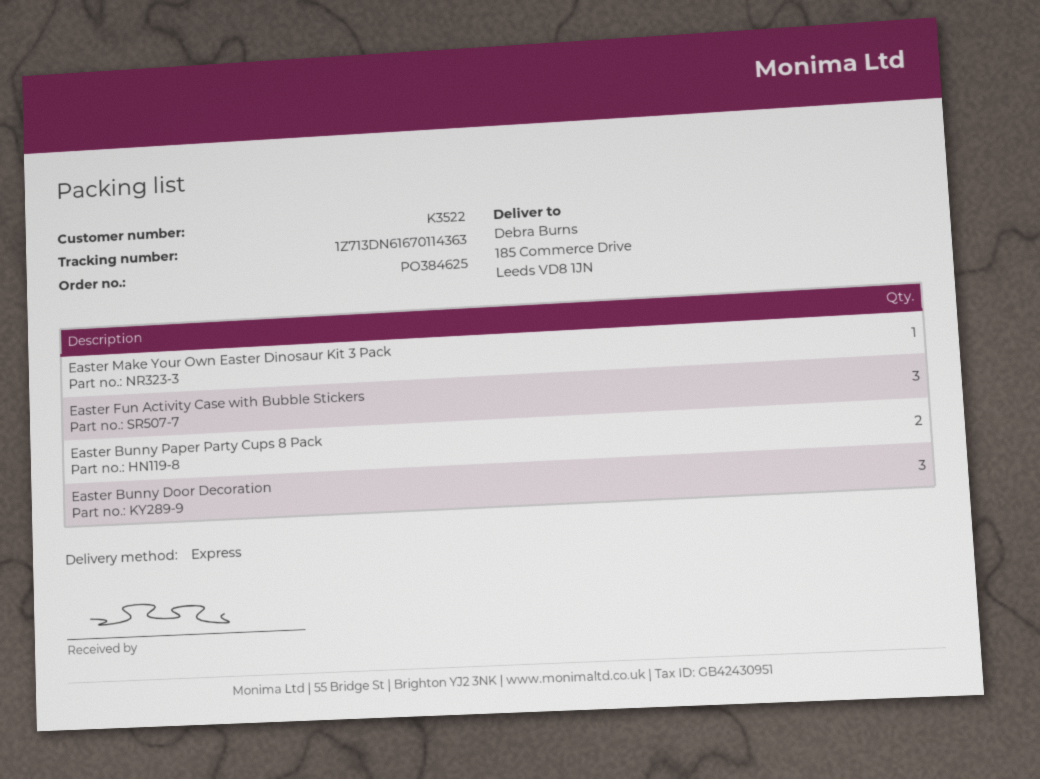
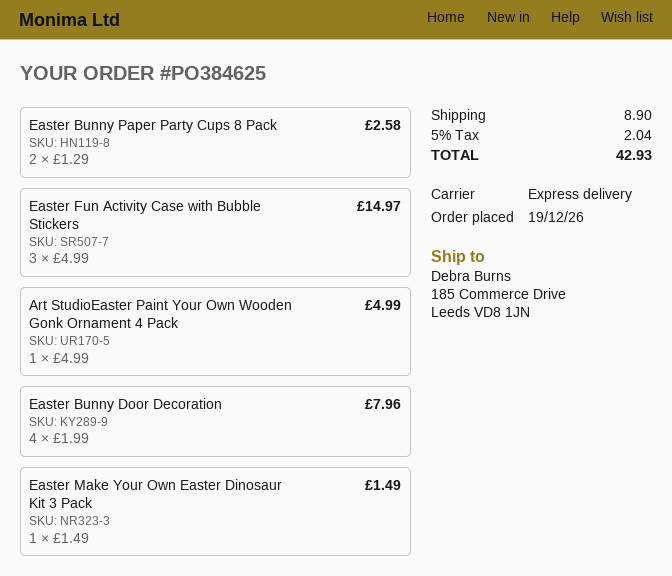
Easter Bunny Door Decoration: 3 -> 4
Art StudioEaster Paint Your Own Wooden Gonk Ornament 4 Pack: none -> 1

